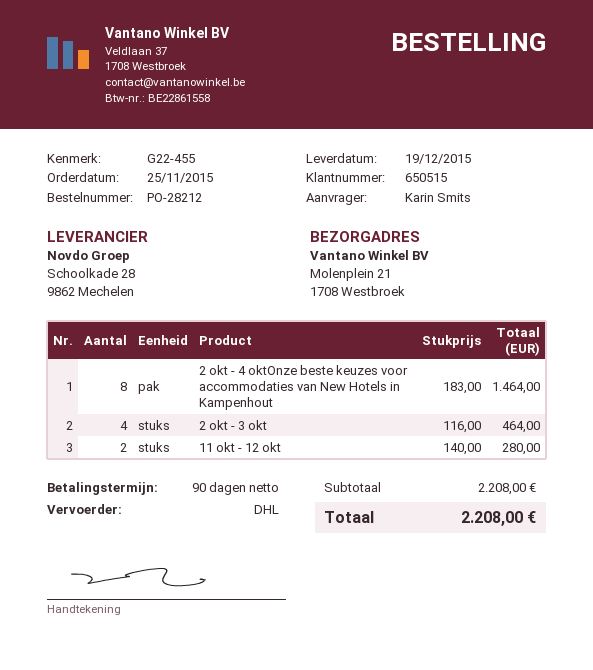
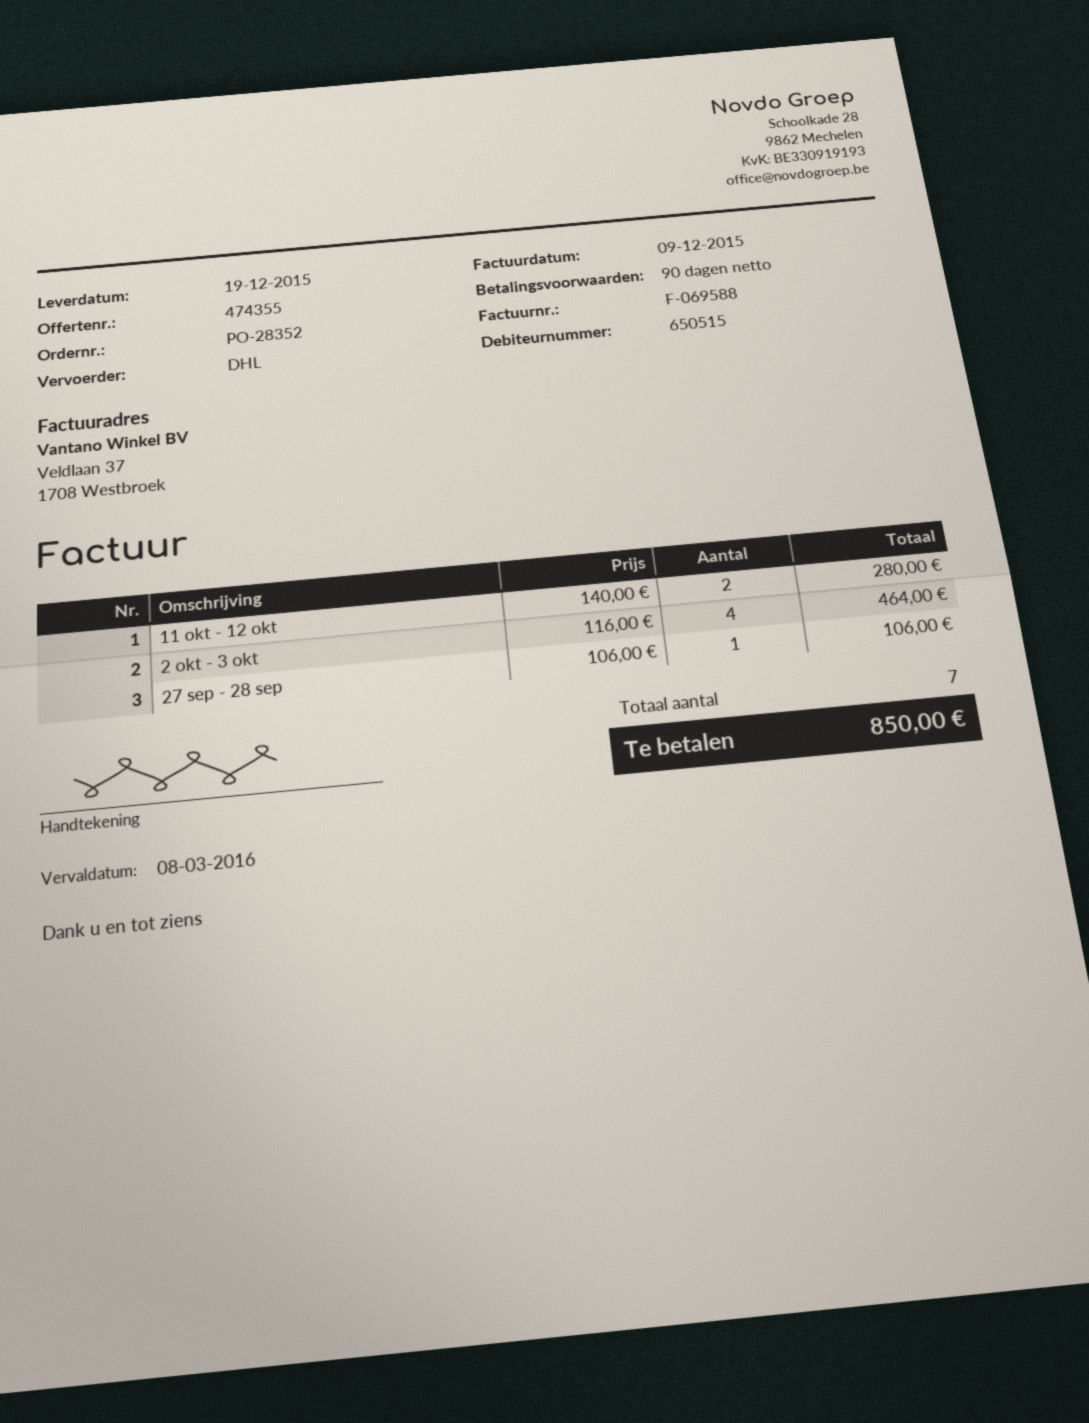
order number: PO-28212 -> PO-28352
2 okt - 4 oktOnze beste keuzes voor accommodaties van New Hotels in Kampenhout: 8 x 183.00 = 1464.00 -> none
27 sep - 28 sep: none -> 1 x 106.00 = 106.00
total: 2208.00 -> 850.00

